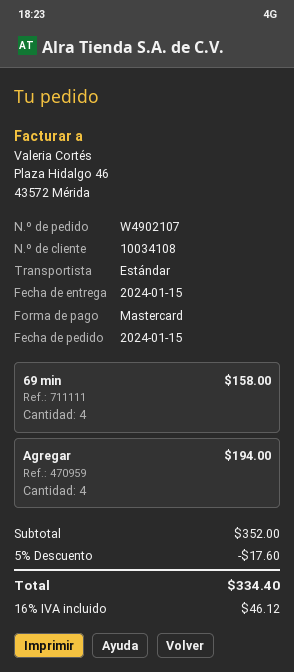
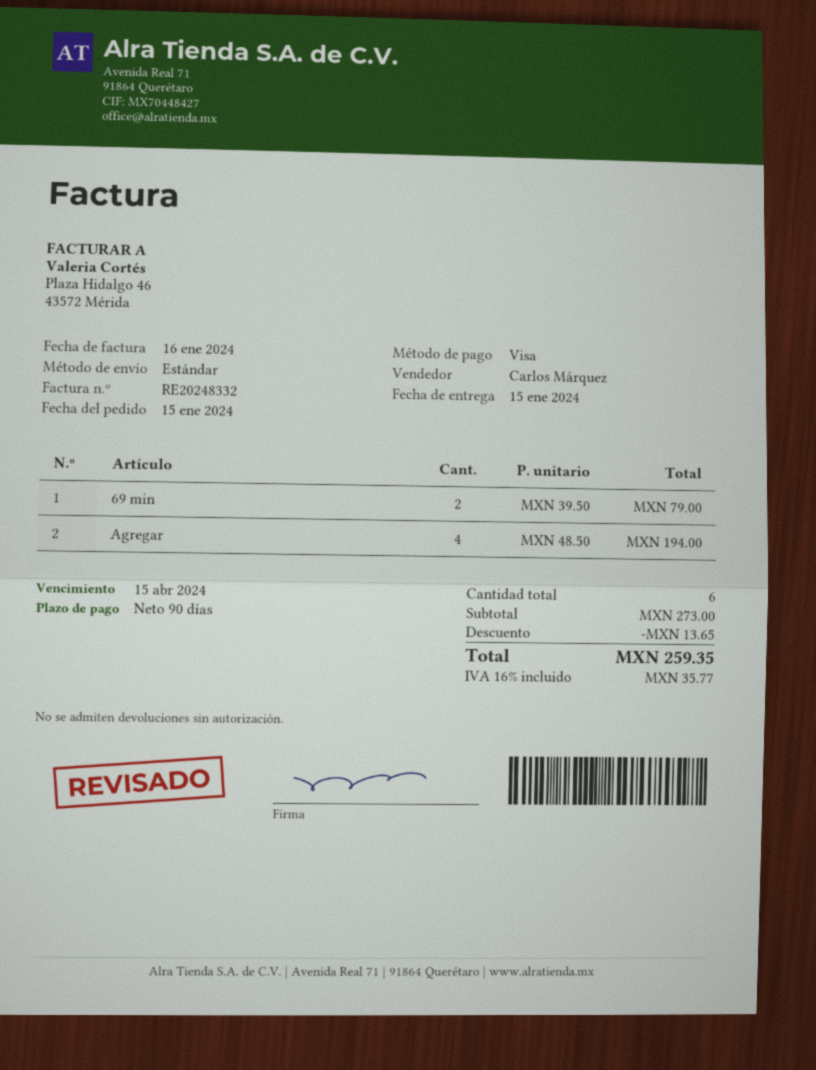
payment method: Mastercard -> Visa
69 min: 4 for 158.00 -> 2 for 79.00
subtotal: 352.00 -> 273.00
discount: 17.60 -> 13.65
tax: 16% = 46.12 -> 16% = 35.77
total: 334.40 -> 259.35

